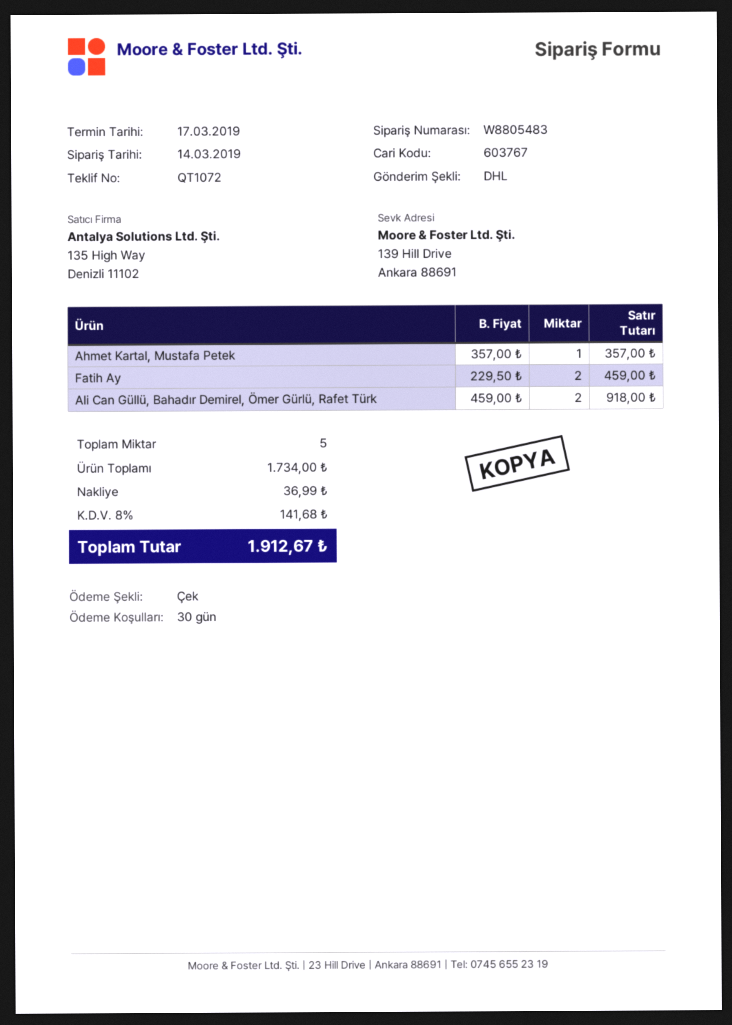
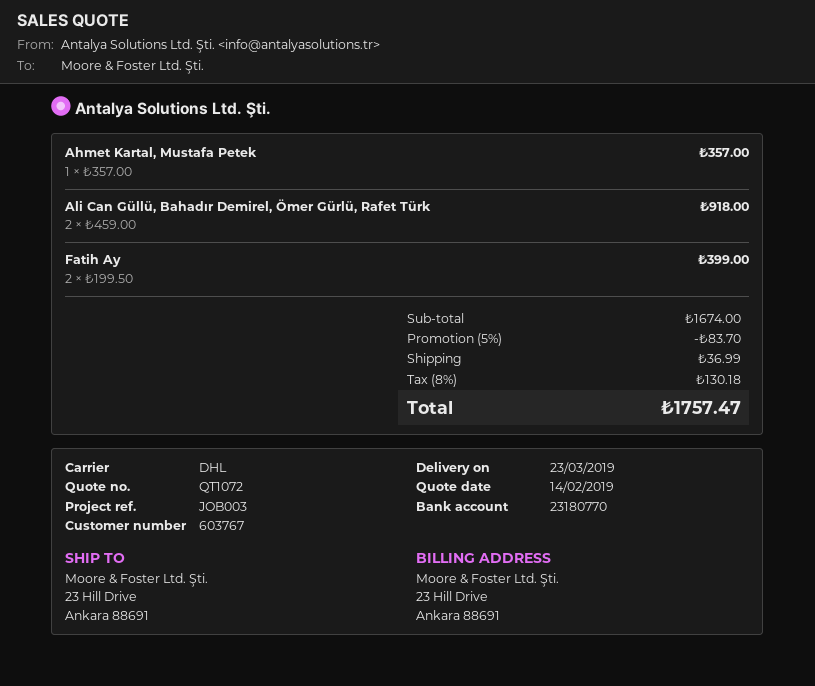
delivery date: 2019-03-17 -> 2019-03-23
ship to: 139 Hill Drive, Ankara 88691 -> 23 Hill Drive, Ankara 88691
Fatih Ay: 2 x 229.50 = 459.00 -> 2 x 199.50 = 399.00
subtotal: 1734.00 -> 1674.00
discount: none -> 5% = 83.70
tax: 8% = 141.68 -> 8% = 130.18
total: 1912.67 -> 1757.47

